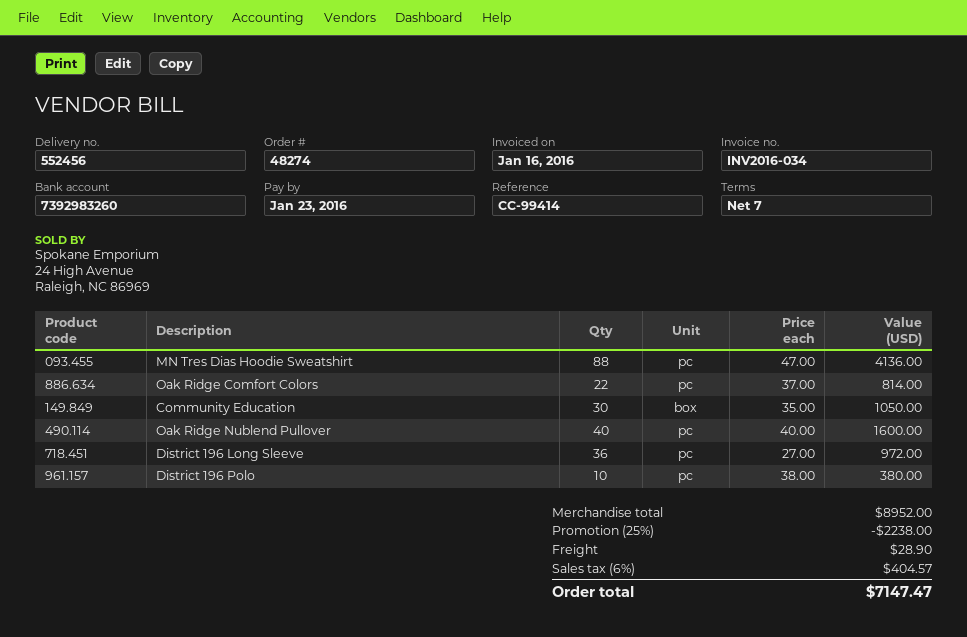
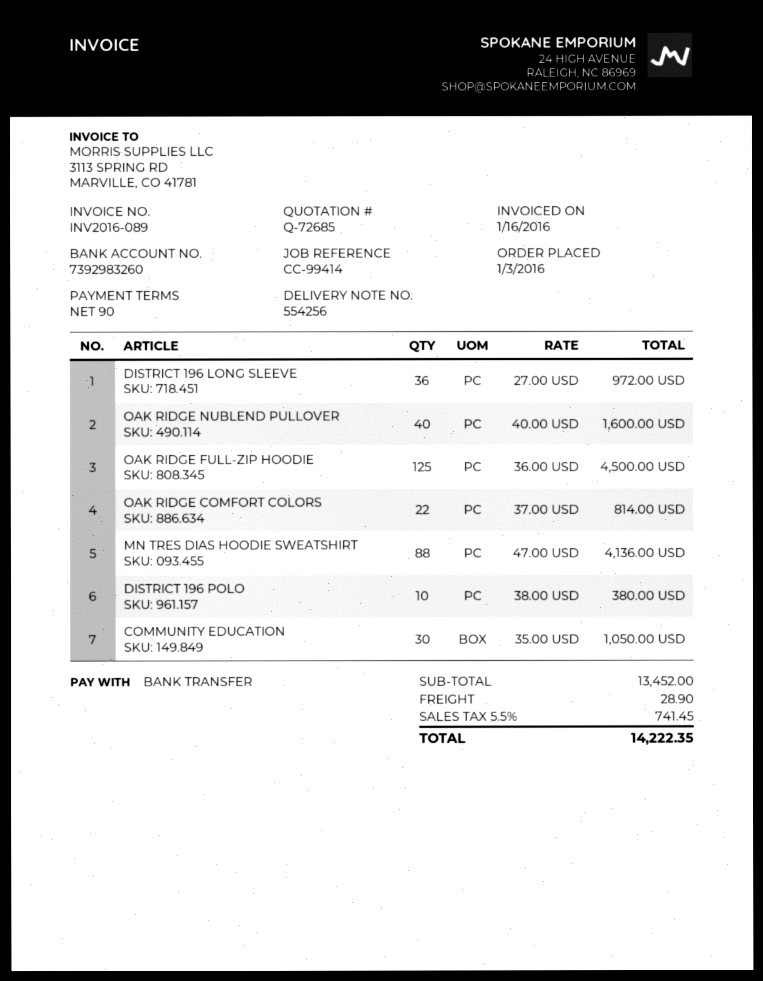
delivery note number: 552456 -> 554256
invoice number: INV2016-034 -> INV2016-089
payment terms: 7 days -> 90 days
OAK RIDGE FULL-ZIP HOODIE: none -> 125 x 36.00 = 4500.00
subtotal: 8952.00 -> 13452.00
discount: 25% = 2238.00 -> none
tax: 6% = 404.57 -> 5.5% = 741.45
total: 7147.47 -> 14222.35

